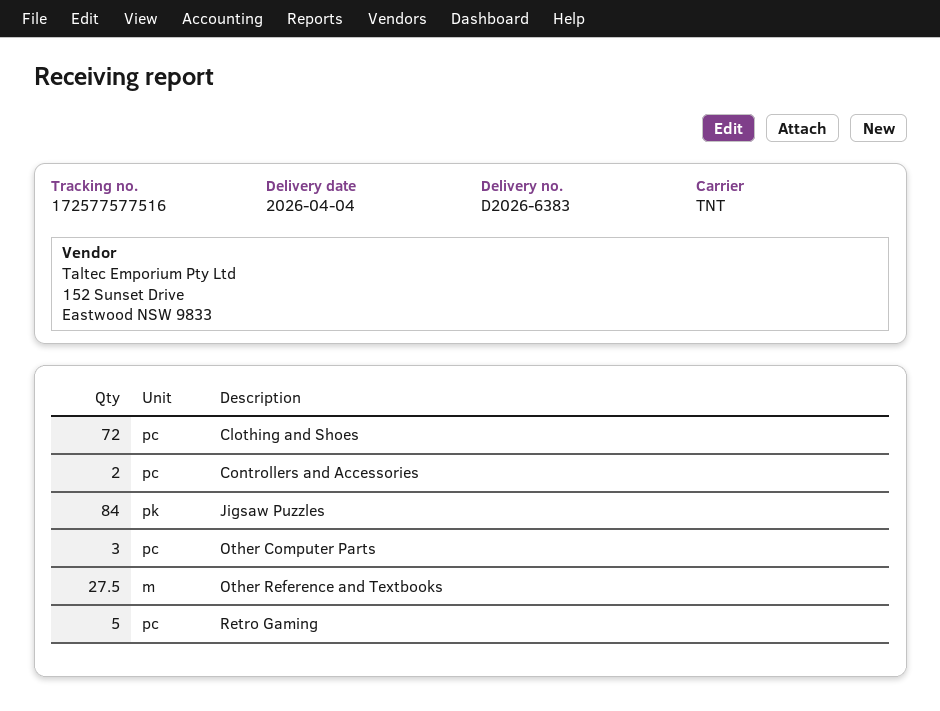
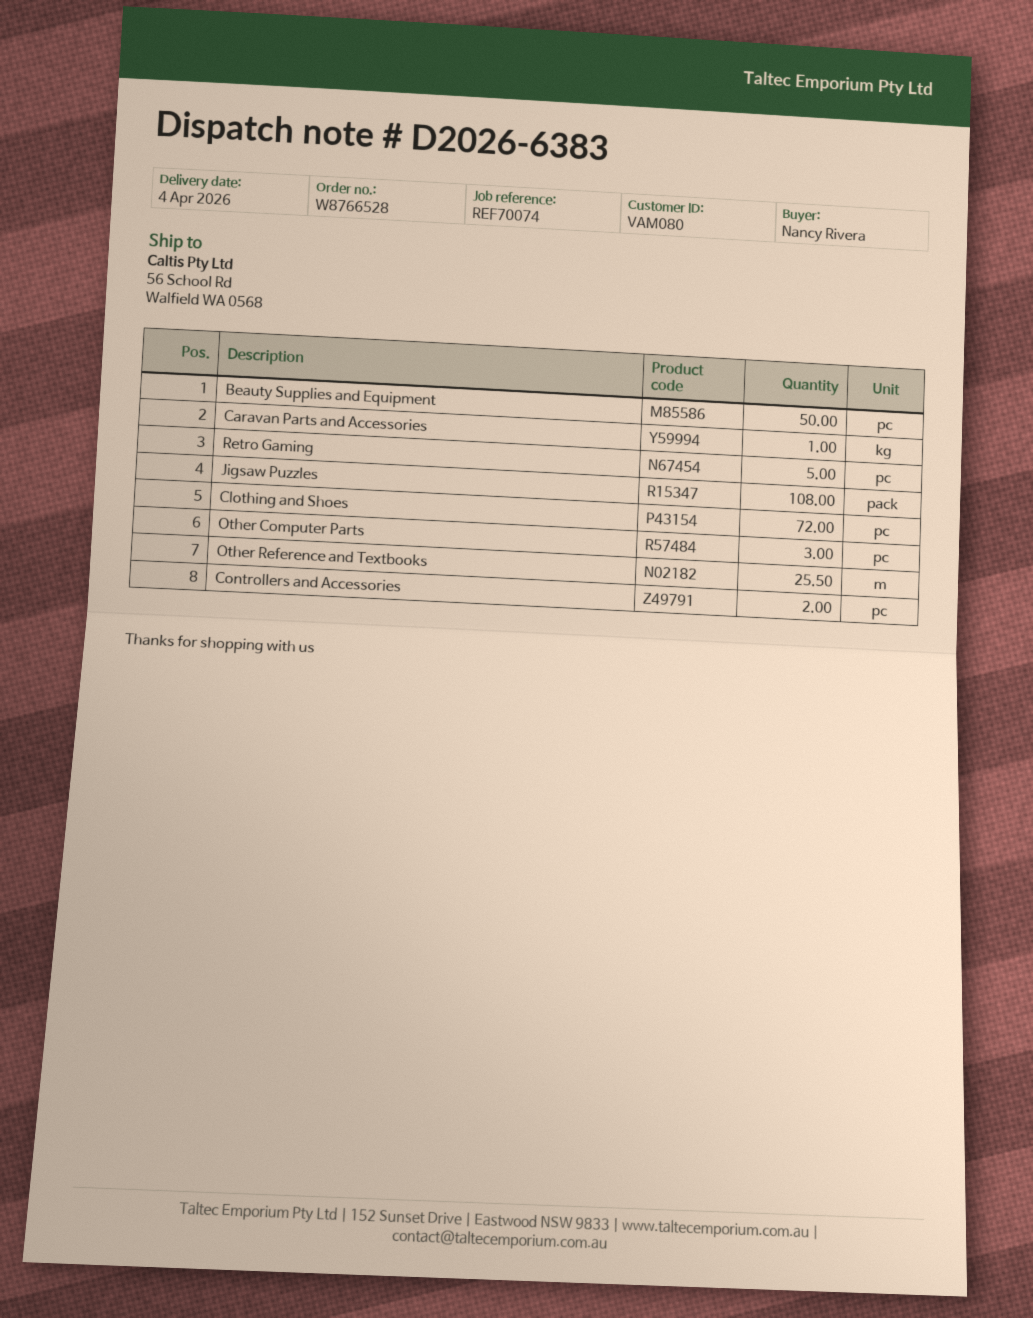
Jigsaw Puzzles: 84 -> 108
Other Reference and Textbooks: 27.5 -> 25.5
Beauty Supplies and Equipment: none -> 50
Caravan Parts and Accessories: none -> 1

